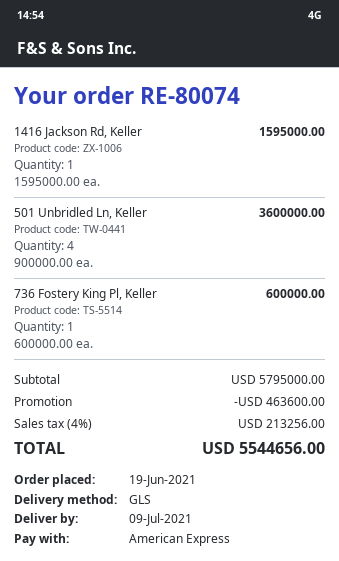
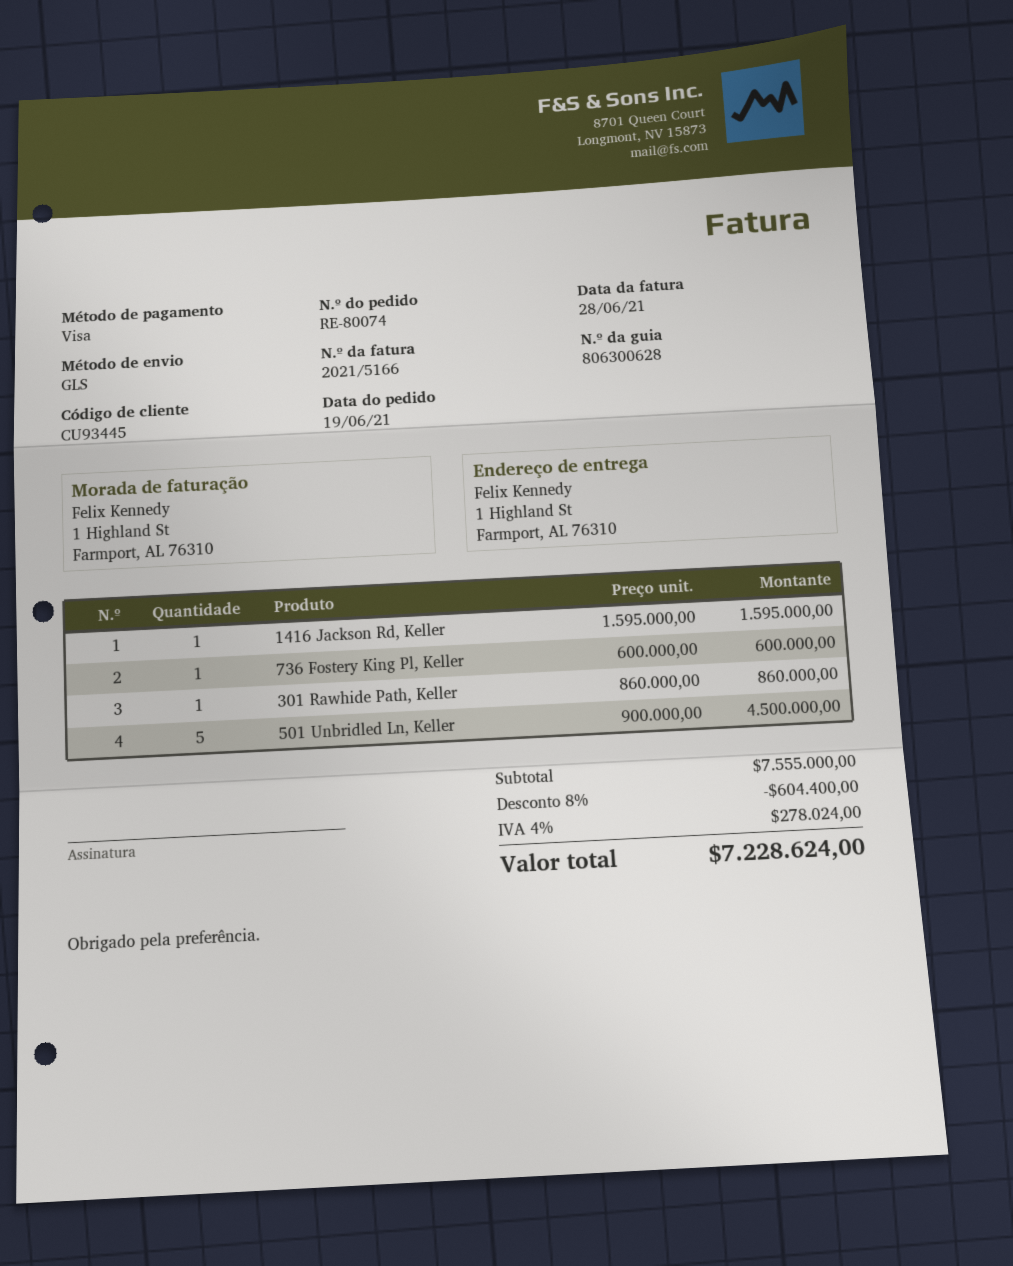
payment method: American Express -> Visa
501 Unbridled Ln, Keller: 4 x 900000.00 = 3600000.00 -> 5 x 900000.00 = 4500000.00
301 Rawhide Path, Keller: none -> 1 x 860000.00 = 860000.00
subtotal: 5795000.00 -> 7555000.00
discount: 463600.00 -> 604400.00
tax: 4% = 213256.00 -> 4% = 278024.00
total: 5544656.00 -> 7228624.00

